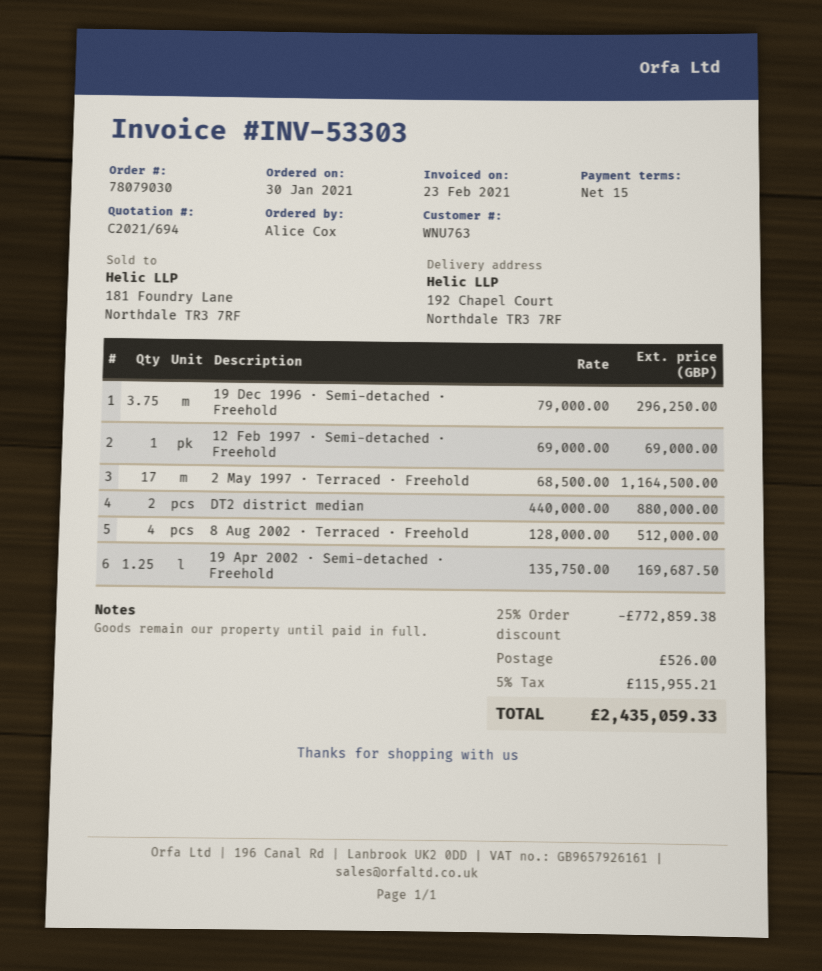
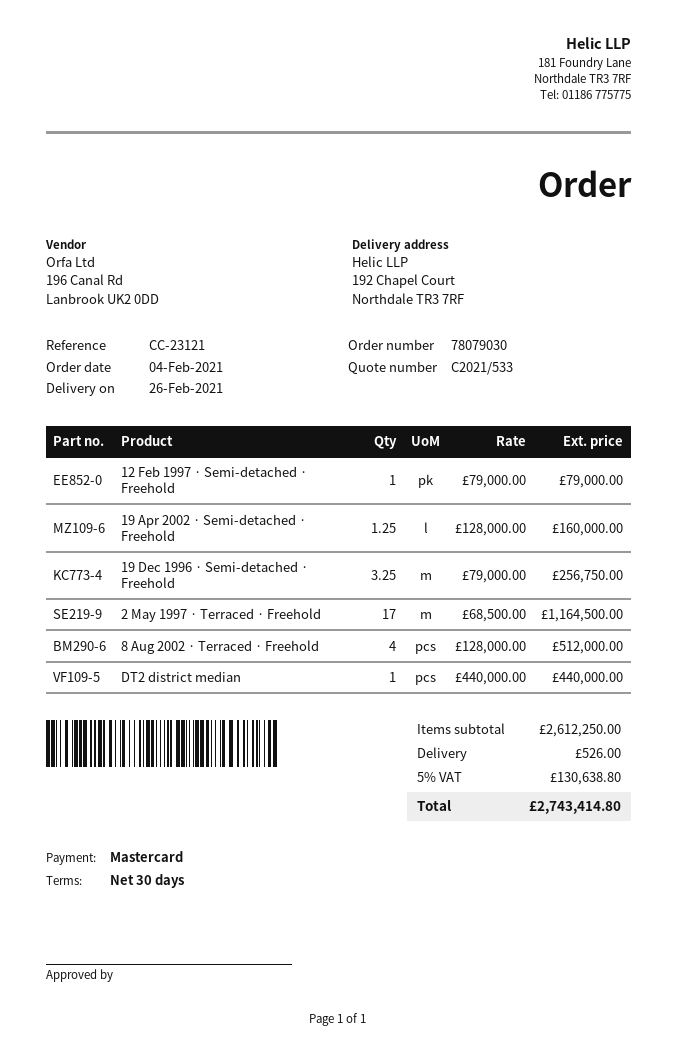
quote number: C2021/694 -> C2021/533
order date: 2021-01-30 -> 2021-02-04
payment terms: 15 days -> 30 days
19 Dec 1996 · Semi-detached · Freehold: 3.75 x 79000.00 = 296250.00 -> 3.25 x 79000.00 = 256750.00
12 Feb 1997 · Semi-detached · Freehold: 1 x 69000.00 = 69000.00 -> 1 x 79000.00 = 79000.00
DT2 district median: 2 x 440000.00 = 880000.00 -> 1 x 440000.00 = 440000.00
19 Apr 2002 · Semi-detached · Freehold: 1.25 x 135750.00 = 169687.50 -> 1.25 x 128000.00 = 160000.00
discount: 25% = 772859.38 -> none
tax: 5% = 115955.21 -> 5% = 130638.80
total: 2435059.33 -> 2743414.80

